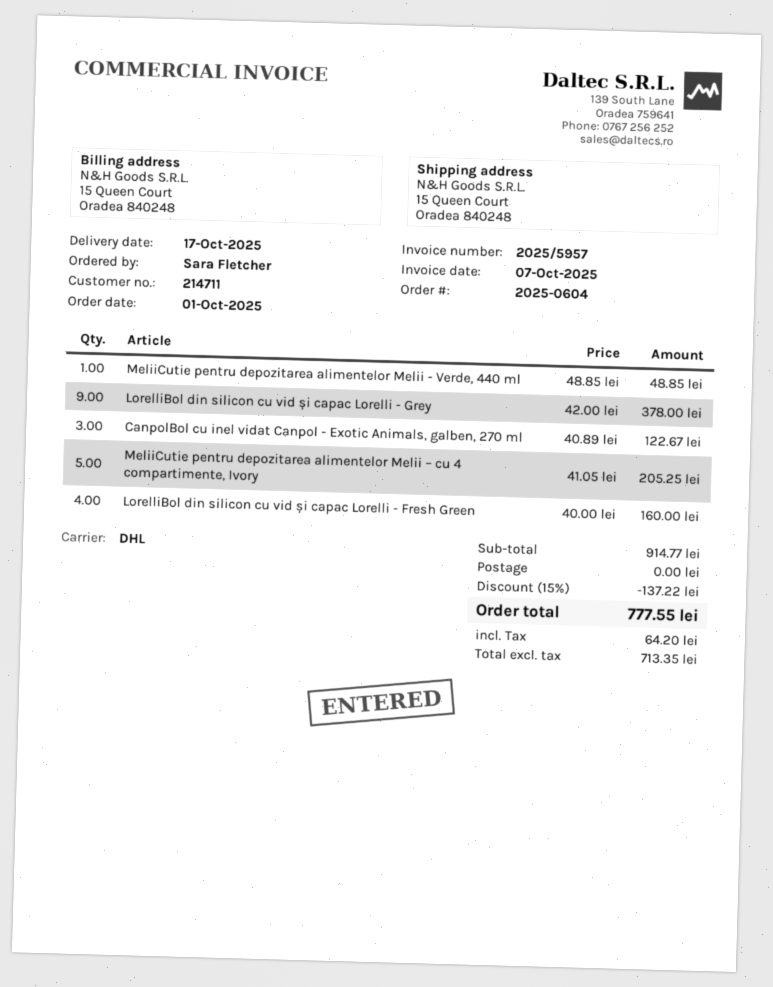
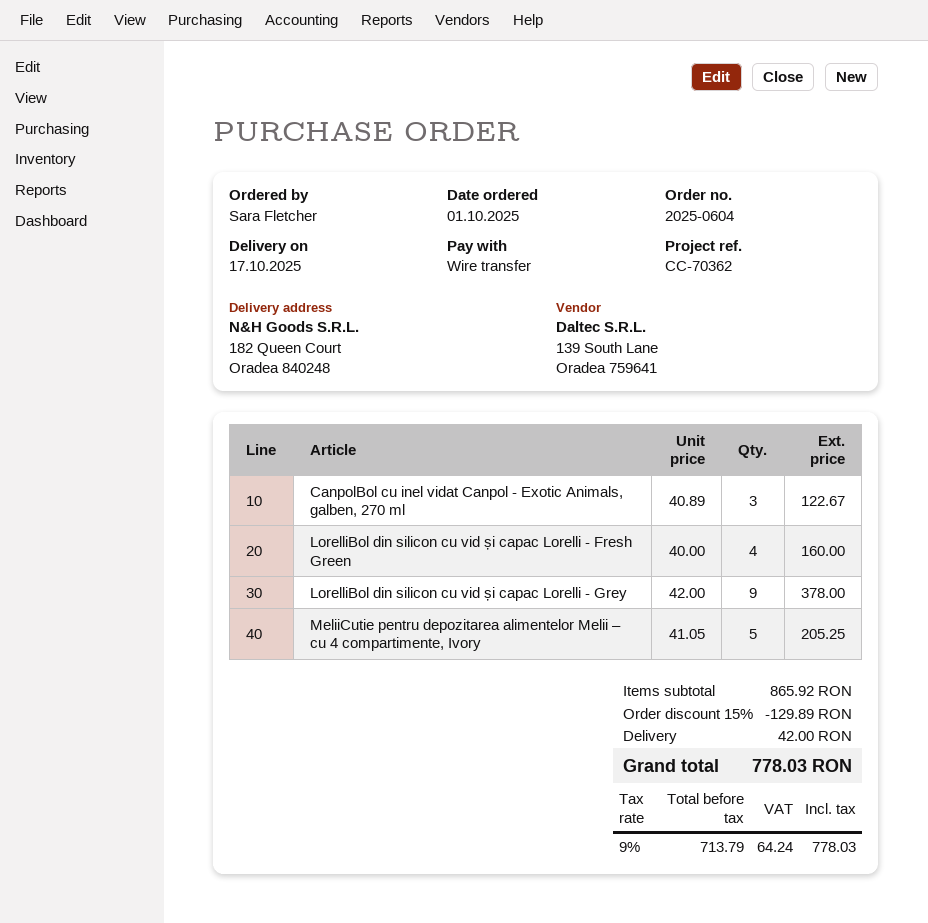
ship to: 15 Queen Court, Oradea 840248 -> 182 Queen Court, Oradea 840248
MeliiCutie pentru depozitarea alimentelor Melii - Verde, 440 ml: 1 x 48.85 = 48.85 -> none
subtotal: 914.77 -> 865.92
discount: 15% = 137.22 -> 15% = 129.89
shipping: 0.00 -> 42.00
net: 713.35 -> 713.79
tax: 64.20 -> 64.24
total: 777.55 -> 778.03

